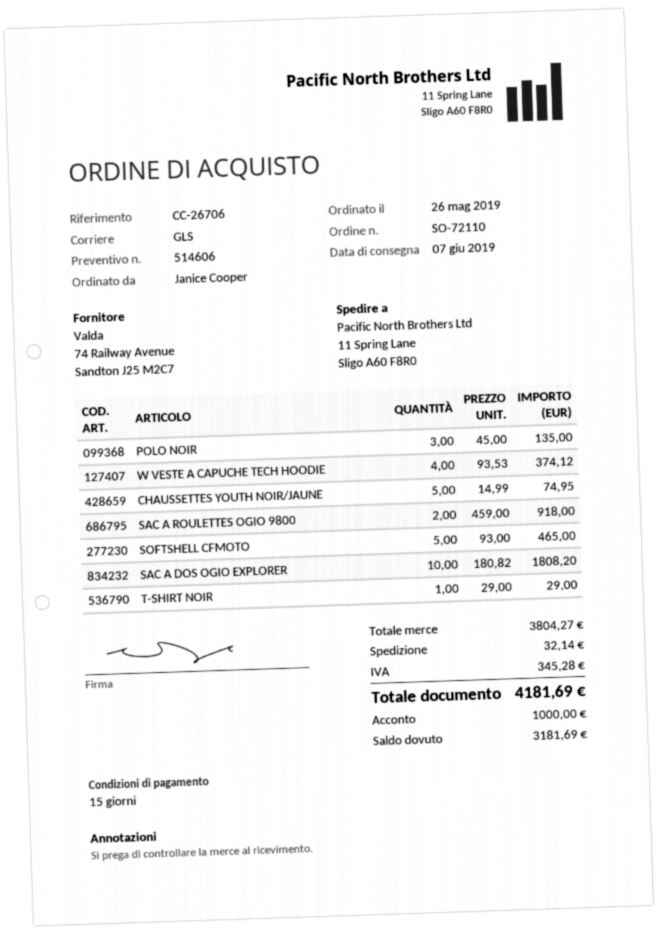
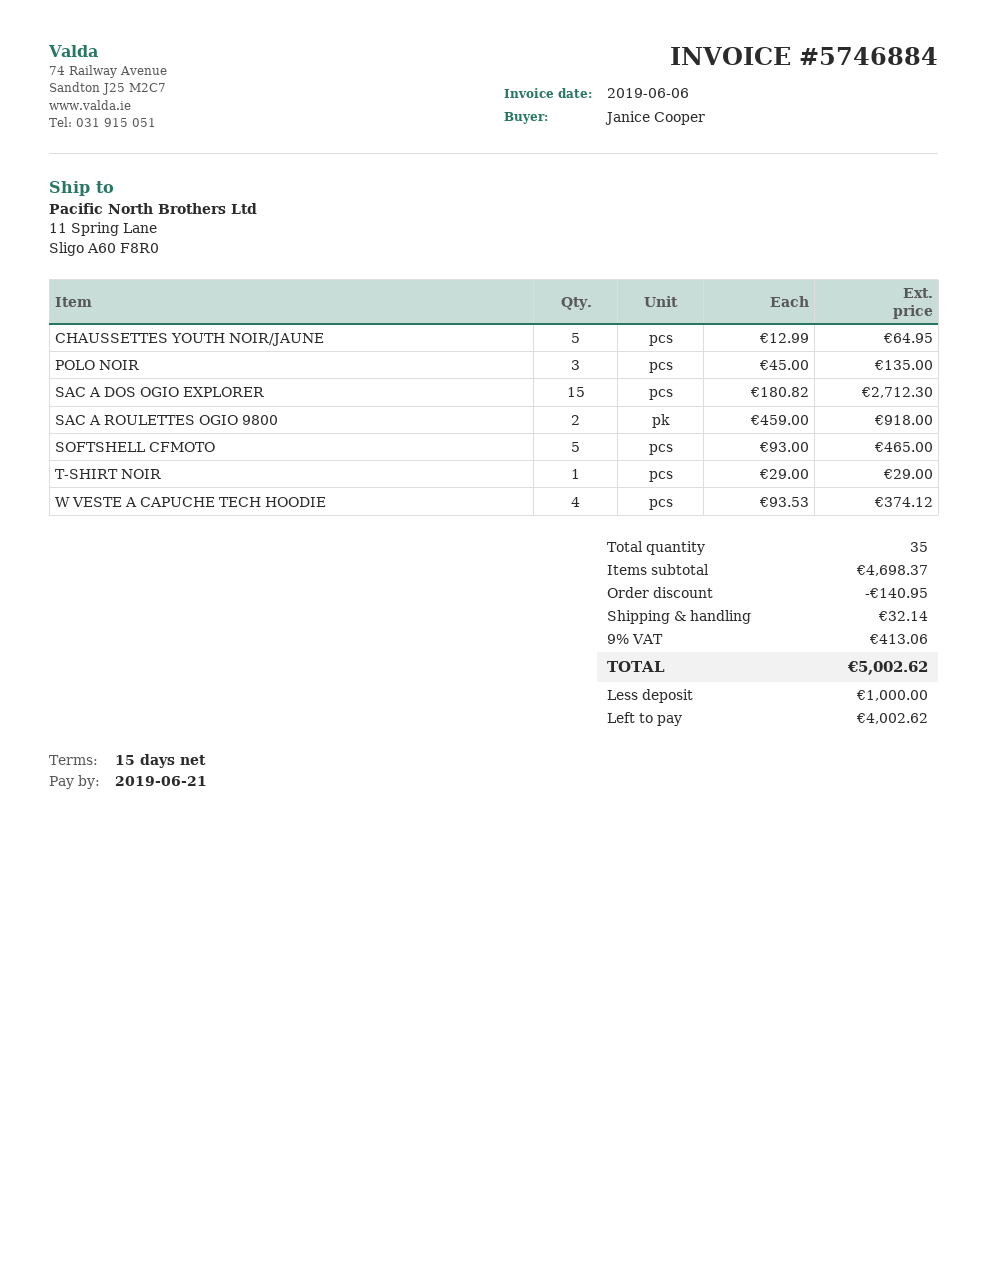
CHAUSSETTES YOUTH NOIR/JAUNE: 5 x 14.99 = 74.95 -> 5 x 12.99 = 64.95
SAC A DOS OGIO EXPLORER: 10 x 180.82 = 1808.20 -> 15 x 180.82 = 2712.30
subtotal: 3804.27 -> 4698.37
discount: none -> 140.95
tax: 345.28 -> 413.06
total: 4181.69 -> 5002.62
balance: 3181.69 -> 4002.62

